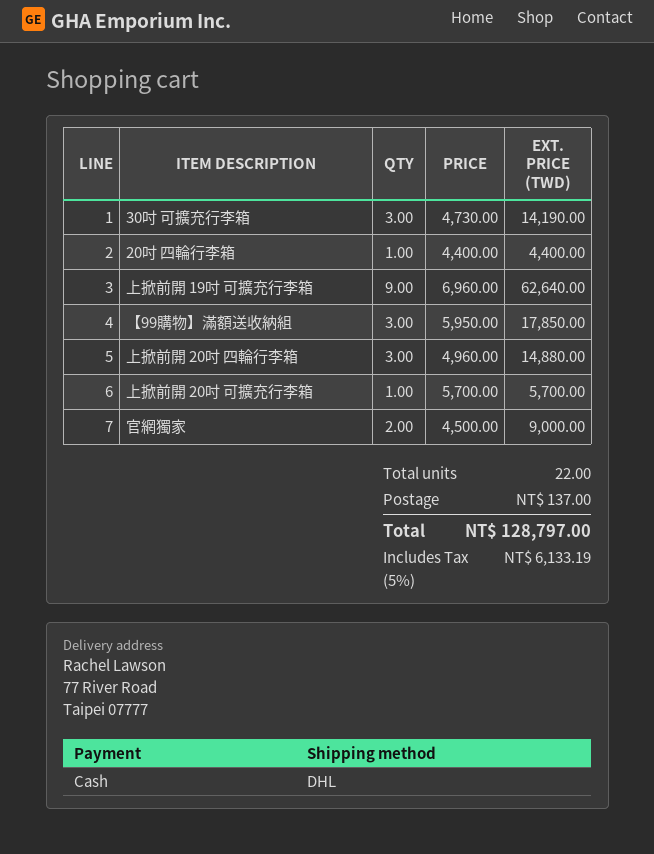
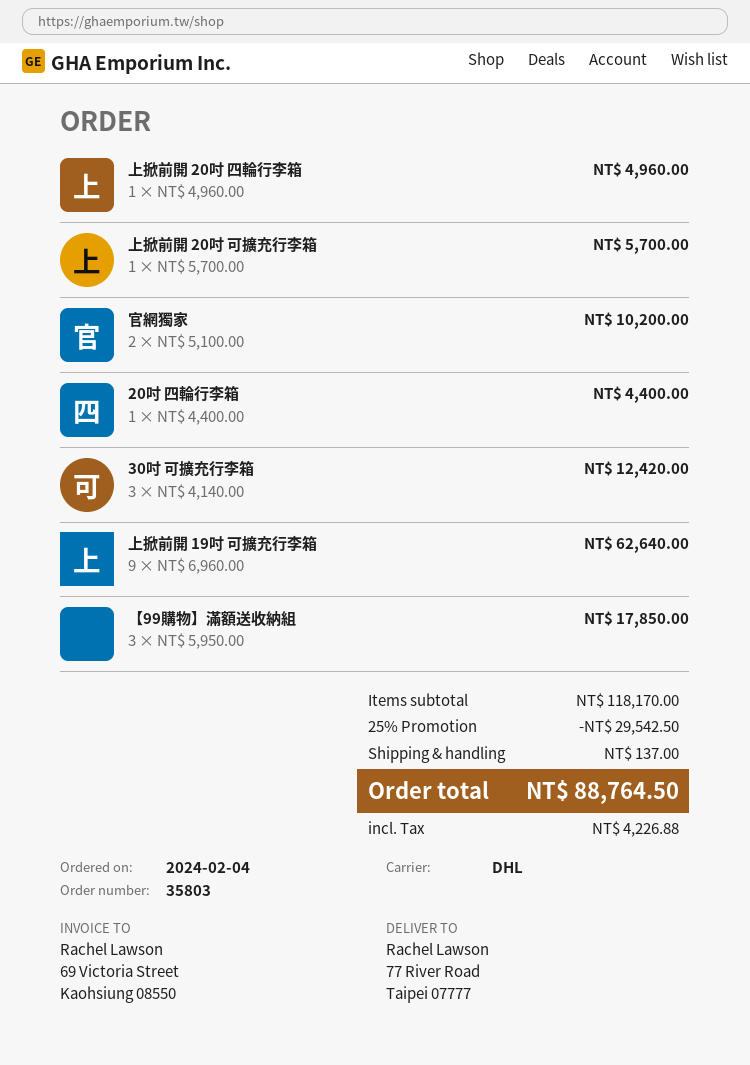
30吋 可擴充行李箱: 3 x 4730.00 = 14190.00 -> 3 x 4140.00 = 12420.00
上掀前開 20吋 四輪行李箱: 3 x 4960.00 = 14880.00 -> 1 x 4960.00 = 4960.00
官網獨家: 2 x 4500.00 = 9000.00 -> 2 x 5100.00 = 10200.00
discount: none -> 25% = 29542.50
tax: 6133.19 -> 4226.88
total: 128797.00 -> 88764.50

